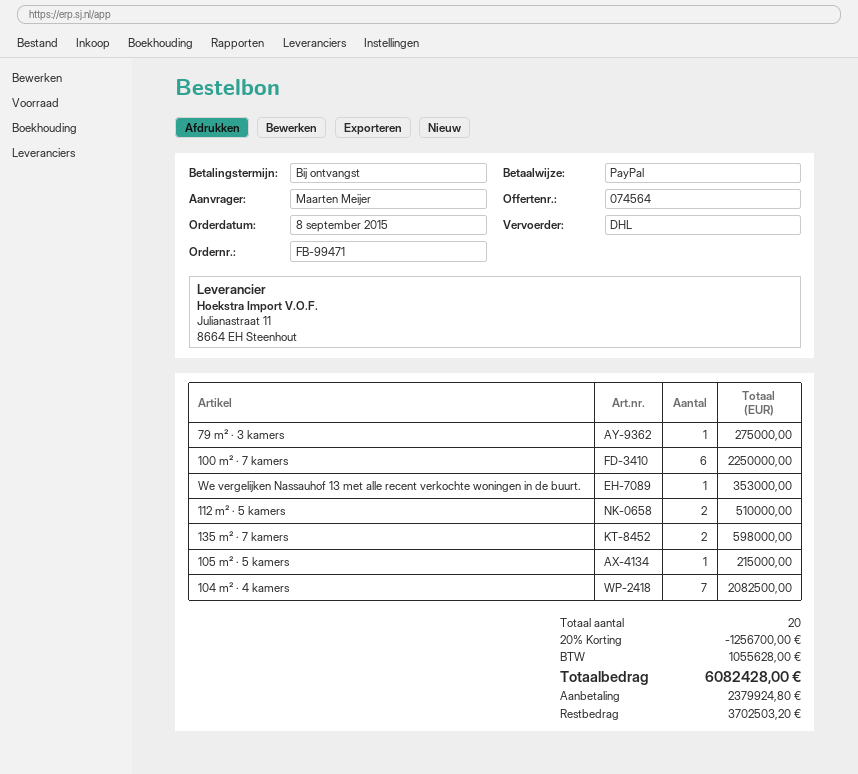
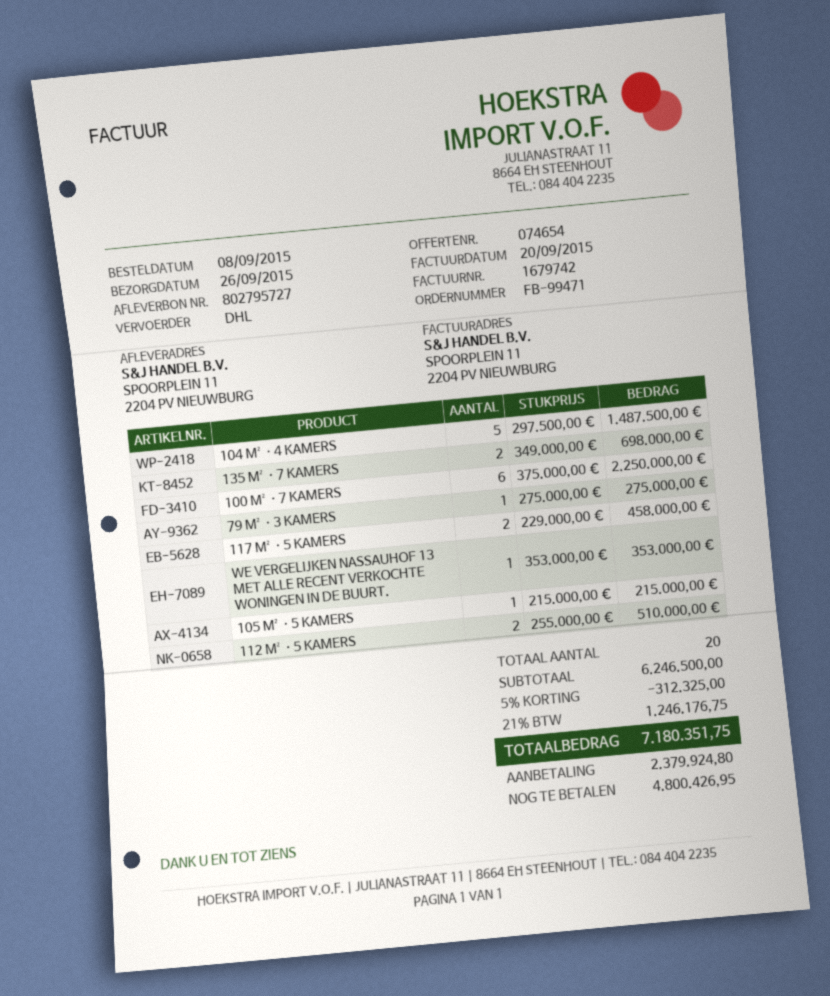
quote number: 074564 -> 074654
135 m² · 7 kamers: 2 for 598000.00 -> 2 for 698000.00
104 m² · 4 kamers: 7 for 2082500.00 -> 5 for 1487500.00
117 M² · 5 KAMERS: none -> 2 for 458000.00
discount: 20% = 1256700.00 -> 5% = 312325.00
tax: 1055628.00 -> 1246176.75
total: 6082428.00 -> 7180351.75
balance: 3702503.20 -> 4800426.95

